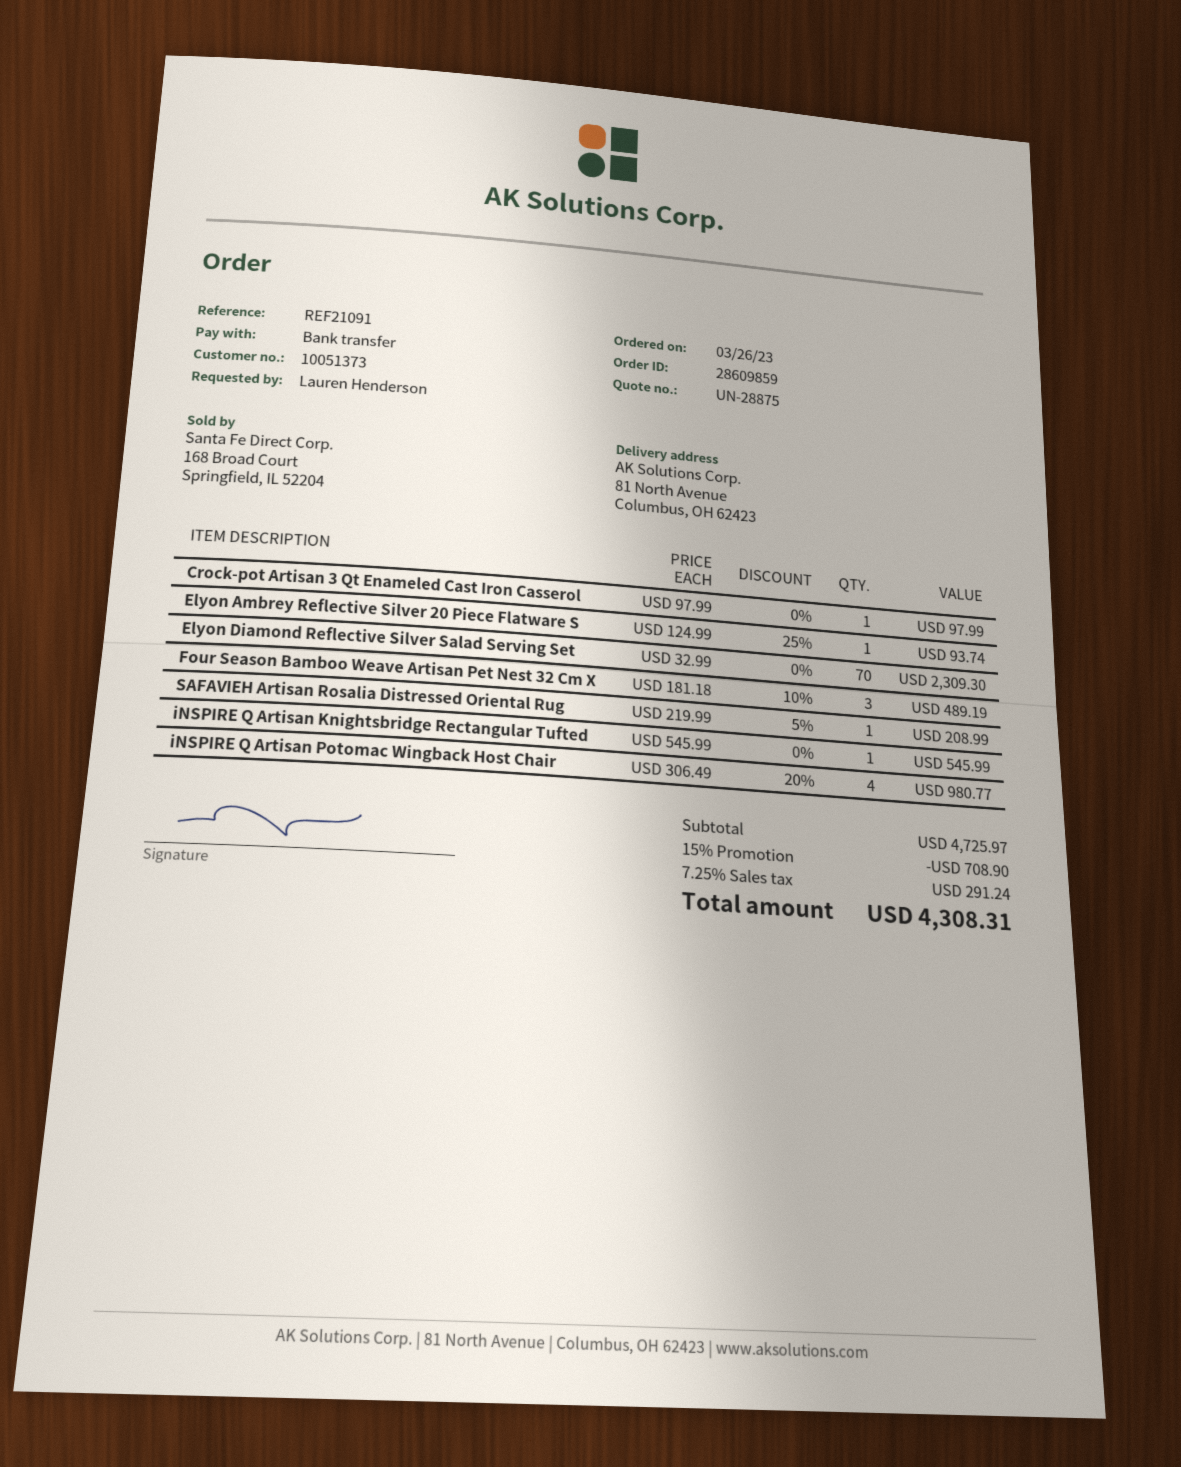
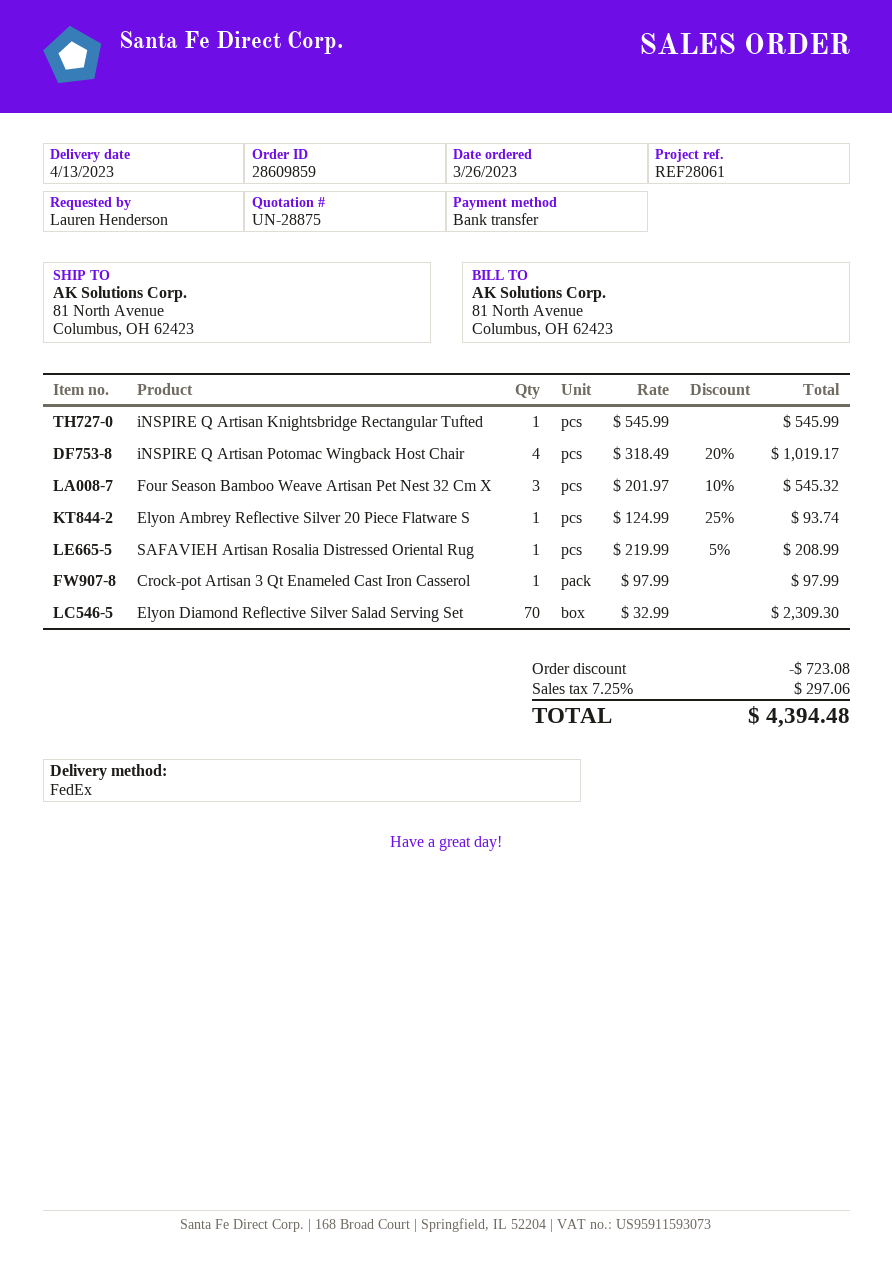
reference: REF21091 -> REF28061
Four Season Bamboo Weave Artisan Pet Nest 32 Cm X: 3 x 181.18 - 10% = 489.19 -> 3 x 201.97 - 10% = 545.32
iNSPIRE Q Artisan Potomac Wingback Host Chair: 4 x 306.49 - 20% = 980.77 -> 4 x 318.49 - 20% = 1019.17
discount: 708.90 -> 723.08
tax: 7.25% = 291.24 -> 7.25% = 297.06
total: 4308.31 -> 4394.48

